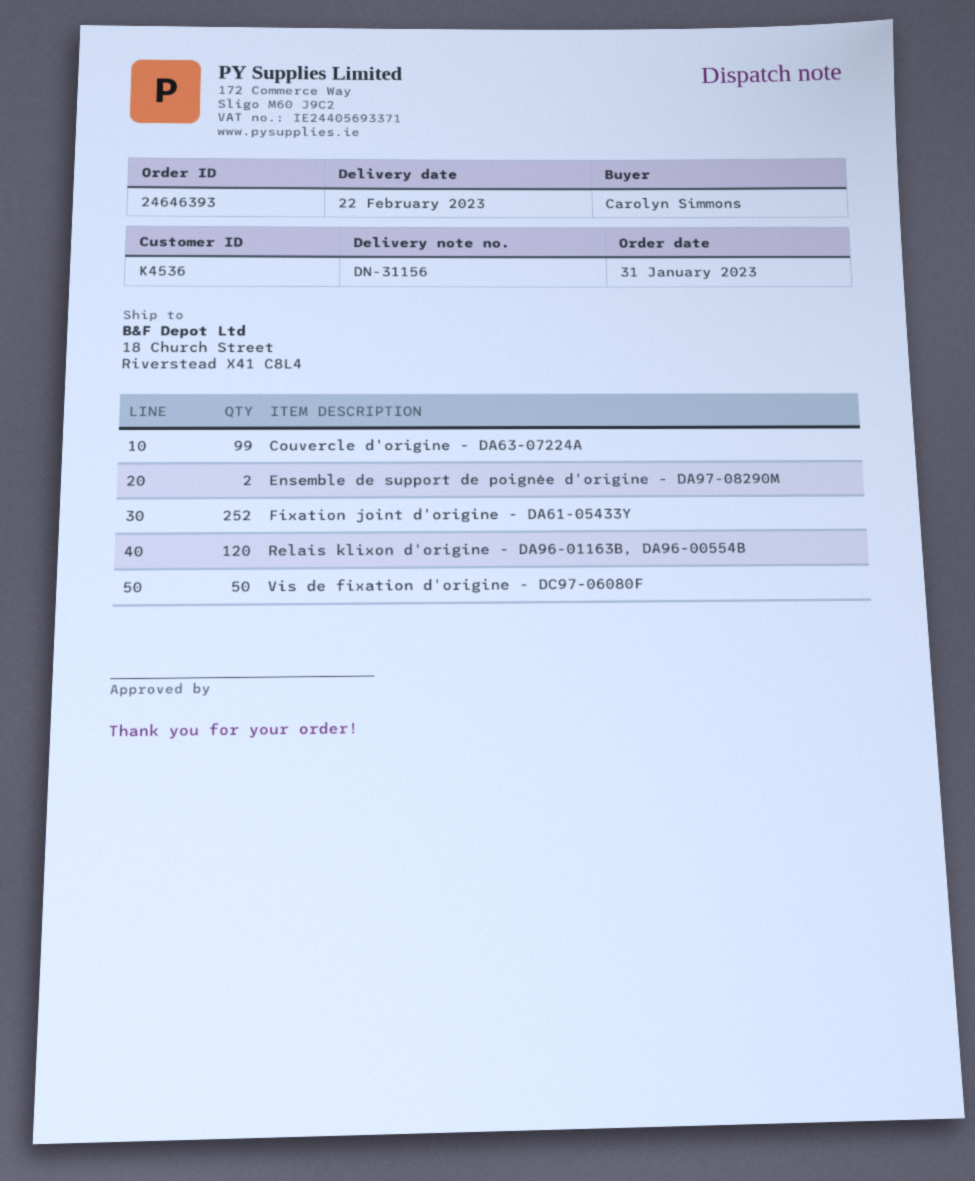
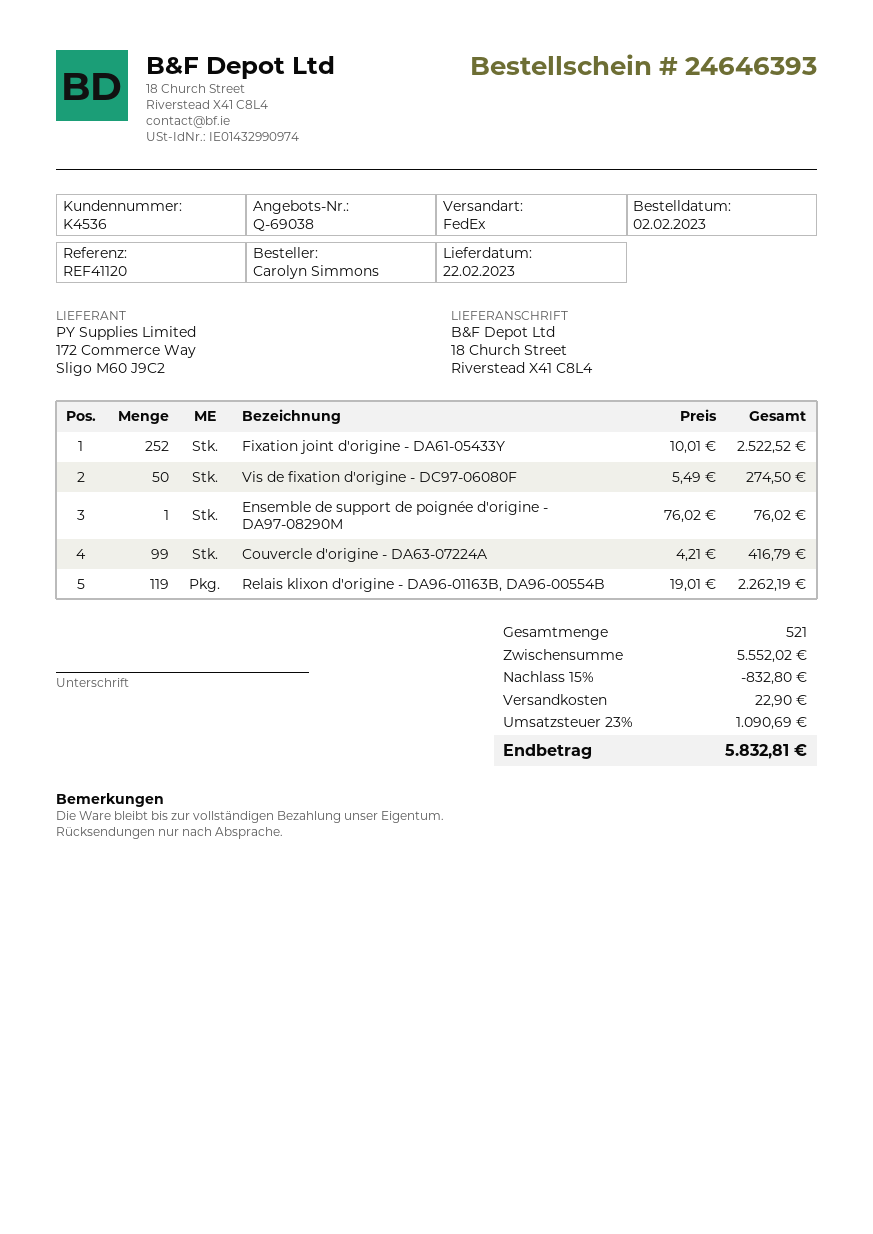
order date: 2023-01-31 -> 2023-02-02
Ensemble de support de poignée d'origine - DA97-08290M: 2 -> 1
Relais klixon d'origine - DA96-01163B, DA96-00554B: 120 -> 119

